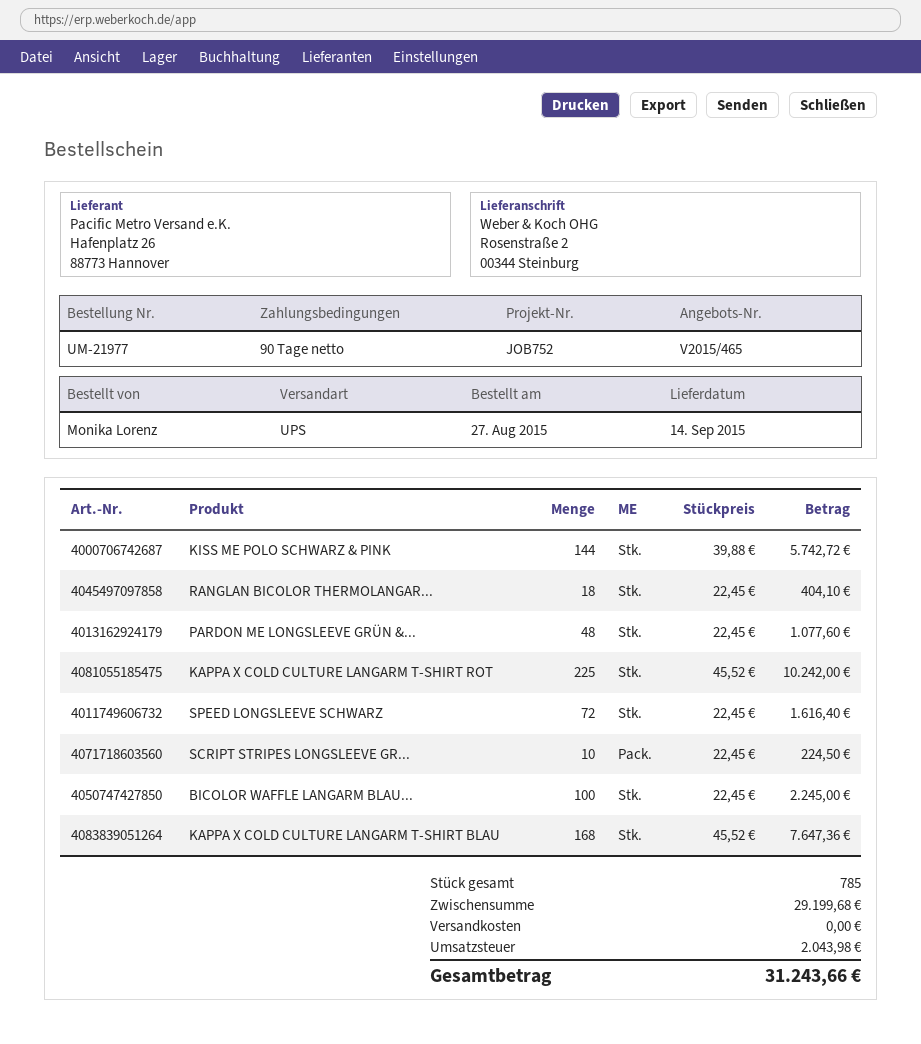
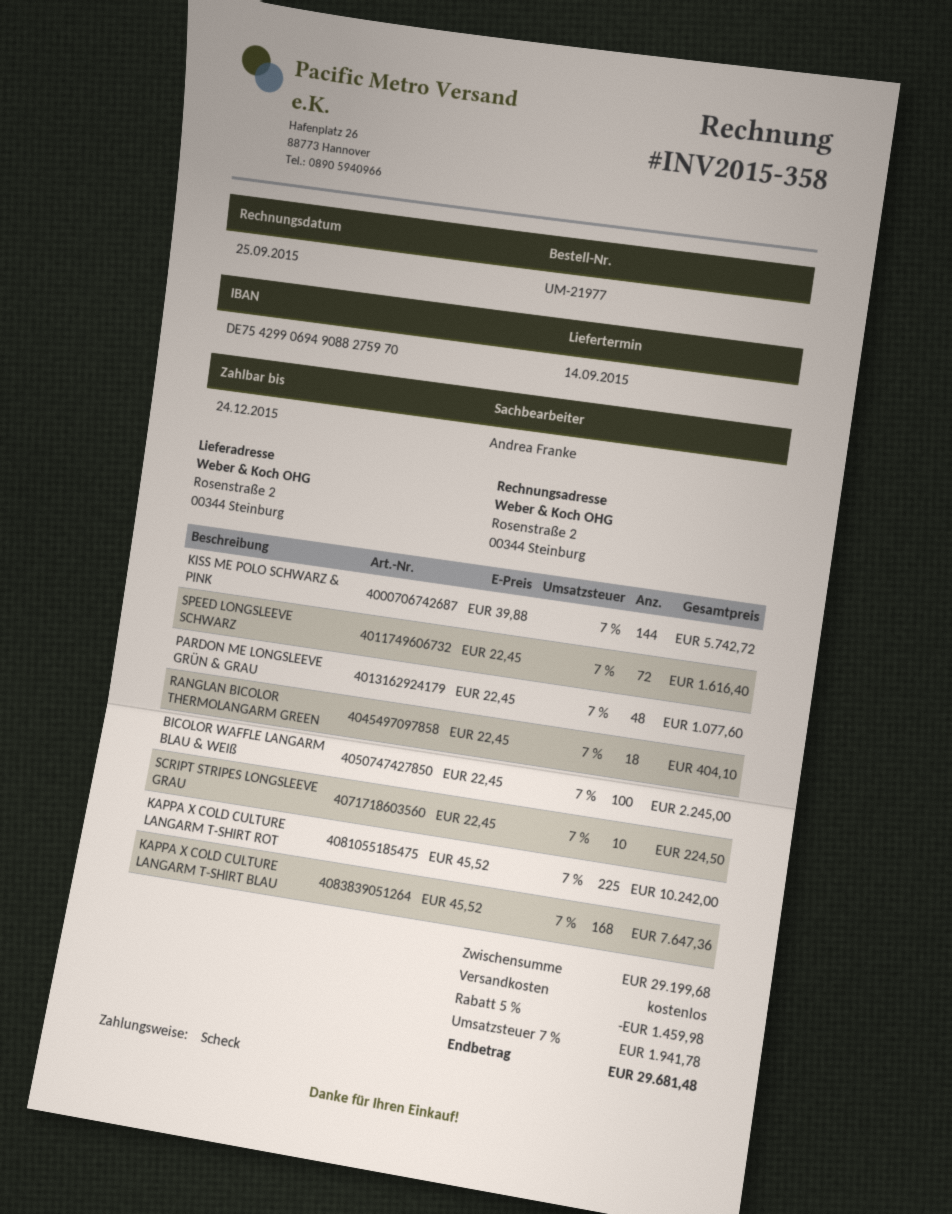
discount: none -> 5% = 1459.98
tax: 2043.98 -> 1941.78
total: 31243.66 -> 29681.48

